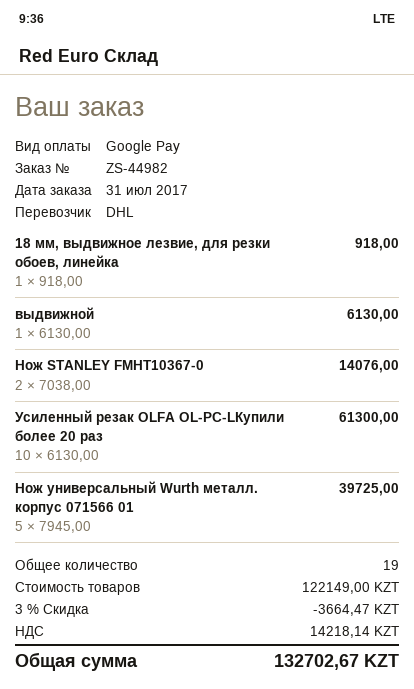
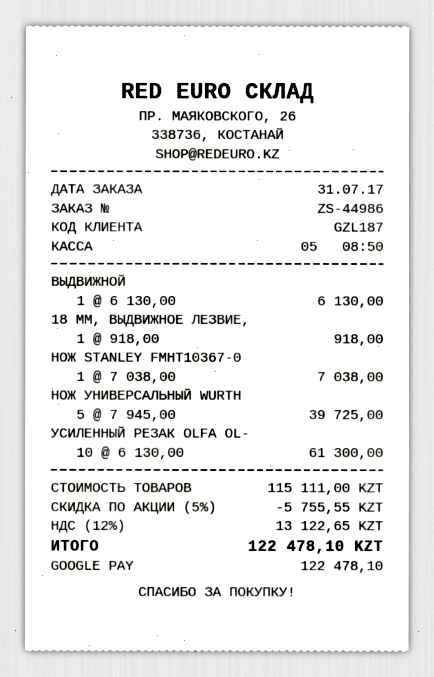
order number: ZS-44982 -> ZS-44986
Нож STANLEY FMHT10367-0: 2 x 7038.00 = 14076.00 -> 1 x 7038.00 = 7038.00
subtotal: 122149.00 -> 115111.00
discount: 3% = 3664.47 -> 5% = 5755.55
tax: 14218.14 -> 13122.65
total: 132702.67 -> 122478.10

